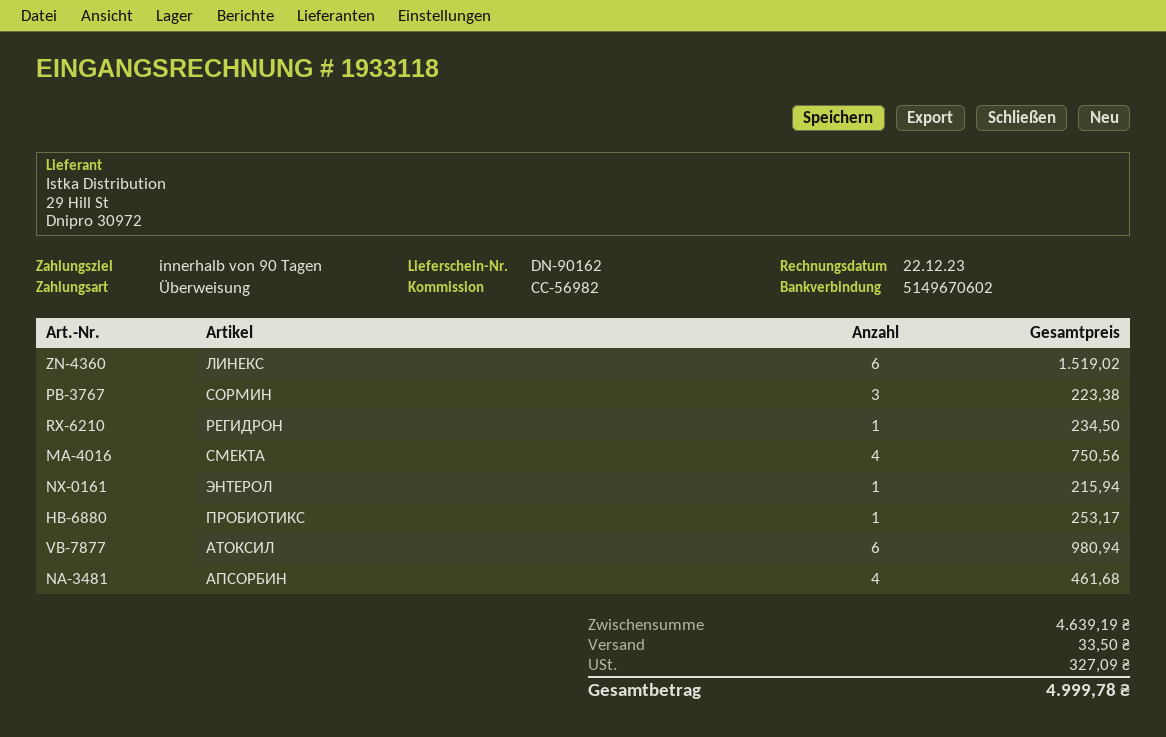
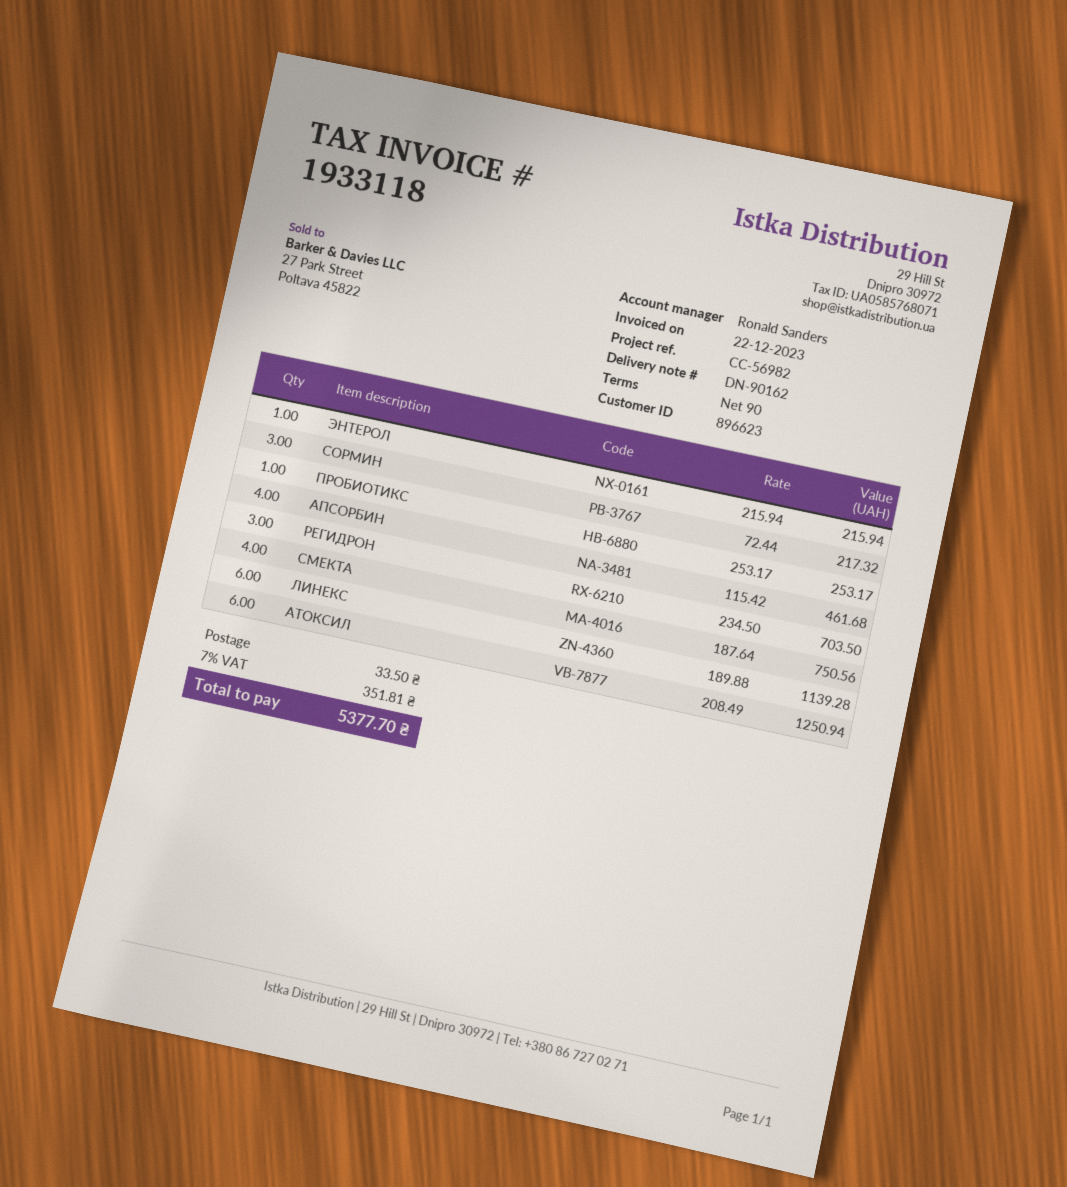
ЛИНЕКС: 6 for 1519.02 -> 6 for 1139.28
СОРМИН: 3 for 223.38 -> 3 for 217.32
РЕГИДРОН: 1 for 234.50 -> 3 for 703.50
АТОКСИЛ: 6 for 980.94 -> 6 for 1250.94
tax: 327.09 -> 351.81
total: 4999.78 -> 5377.70

